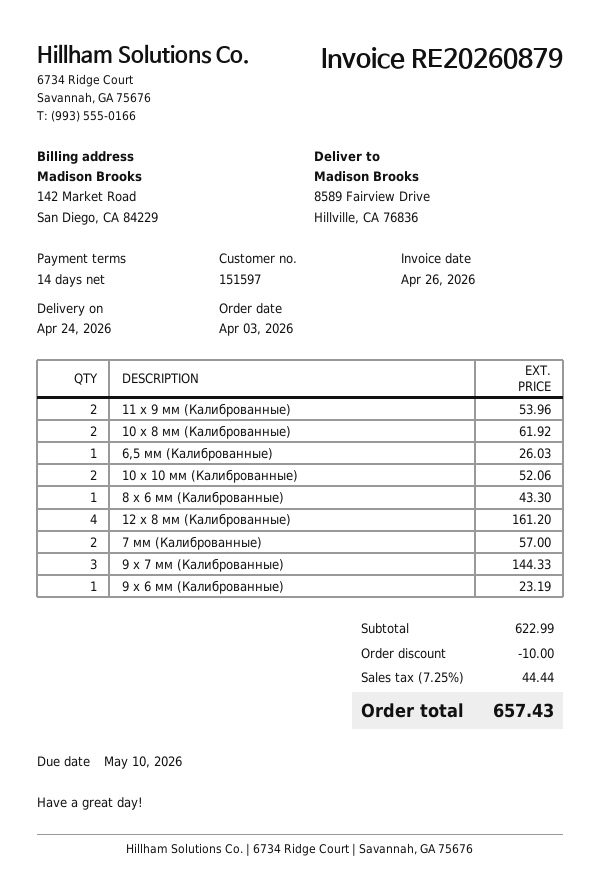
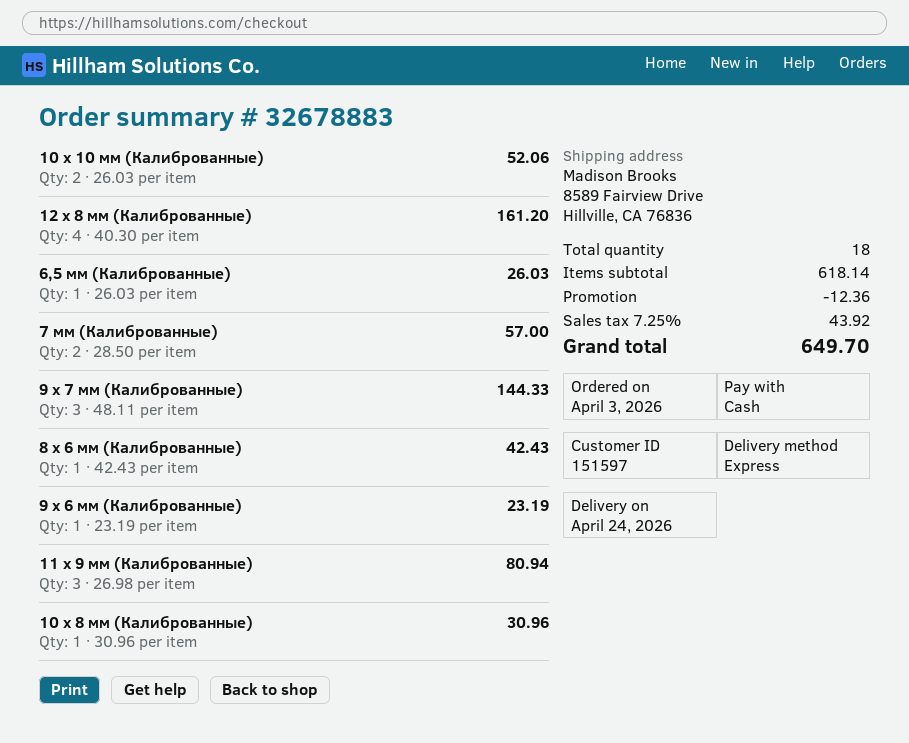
11 x 9 мм (Калиброванные): 2 for 53.96 -> 3 for 80.94
10 x 8 мм (Калиброванные): 2 for 61.92 -> 1 for 30.96
8 x 6 мм (Калиброванные): 1 for 43.30 -> 1 for 42.43
subtotal: 622.99 -> 618.14
discount: 10.00 -> 12.36
tax: 7.25% = 44.44 -> 7.25% = 43.92
total: 657.43 -> 649.70

